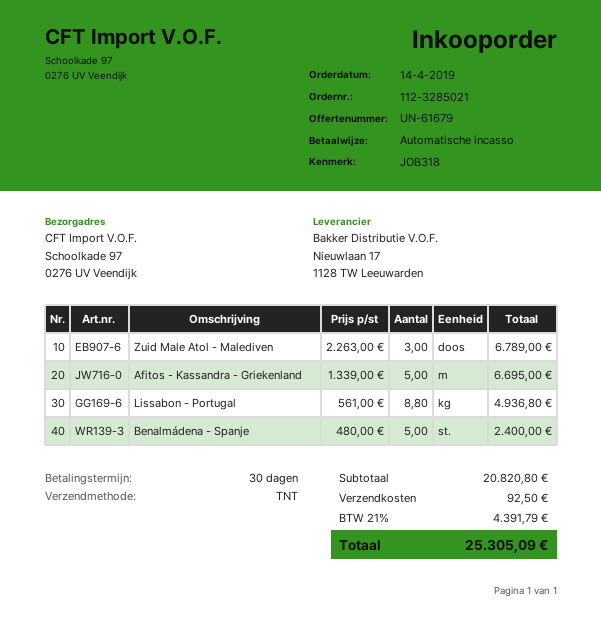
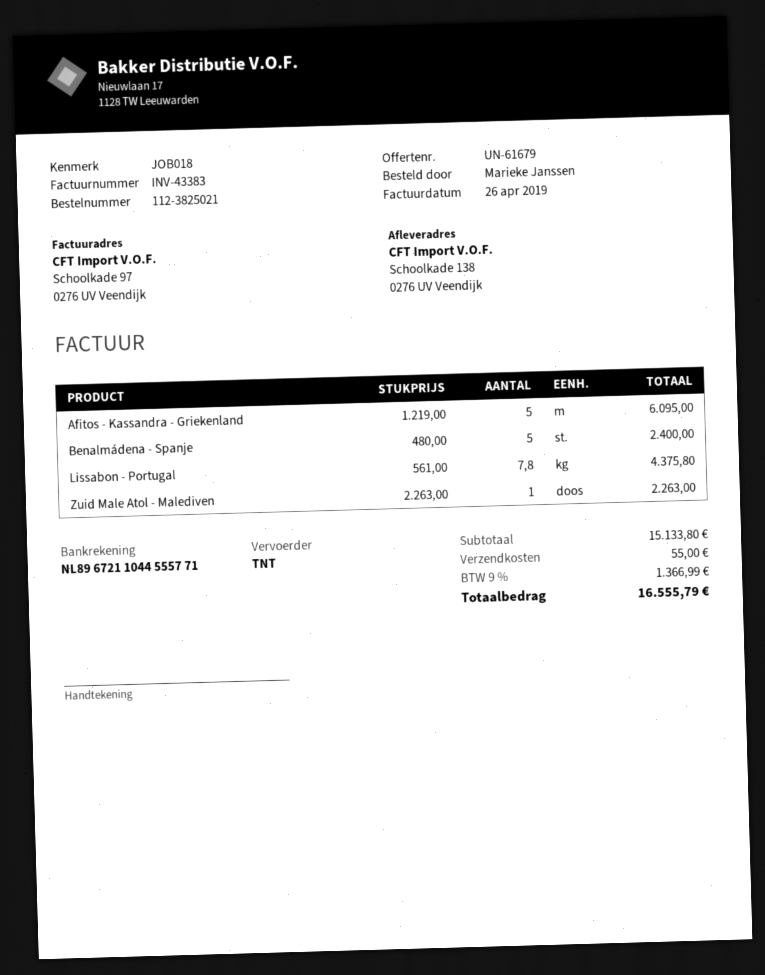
order number: 112-3285021 -> 112-3825021
reference: JOB318 -> JOB018
ship to: Schoolkade 97, 0276 UV Veendijk -> Schoolkade 138, 0276 UV Veendijk
Zuid Male Atol - Malediven: 3 x 2263.00 = 6789.00 -> 1 x 2263.00 = 2263.00
Afitos - Kassandra - Griekenland: 5 x 1339.00 = 6695.00 -> 5 x 1219.00 = 6095.00
Lissabon - Portugal: 8.8 x 561.00 = 4936.80 -> 7.8 x 561.00 = 4375.80
subtotal: 20820.80 -> 15133.80
shipping: 92.50 -> 55.00
tax: 21% = 4391.79 -> 9% = 1366.99
total: 25305.09 -> 16555.79

